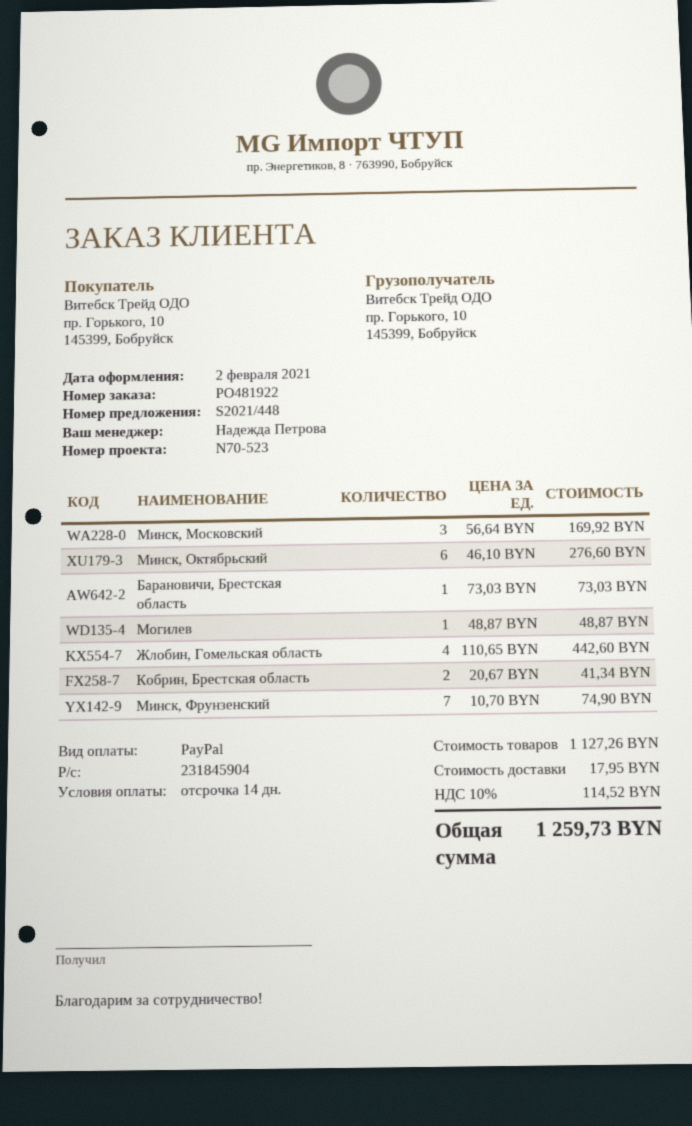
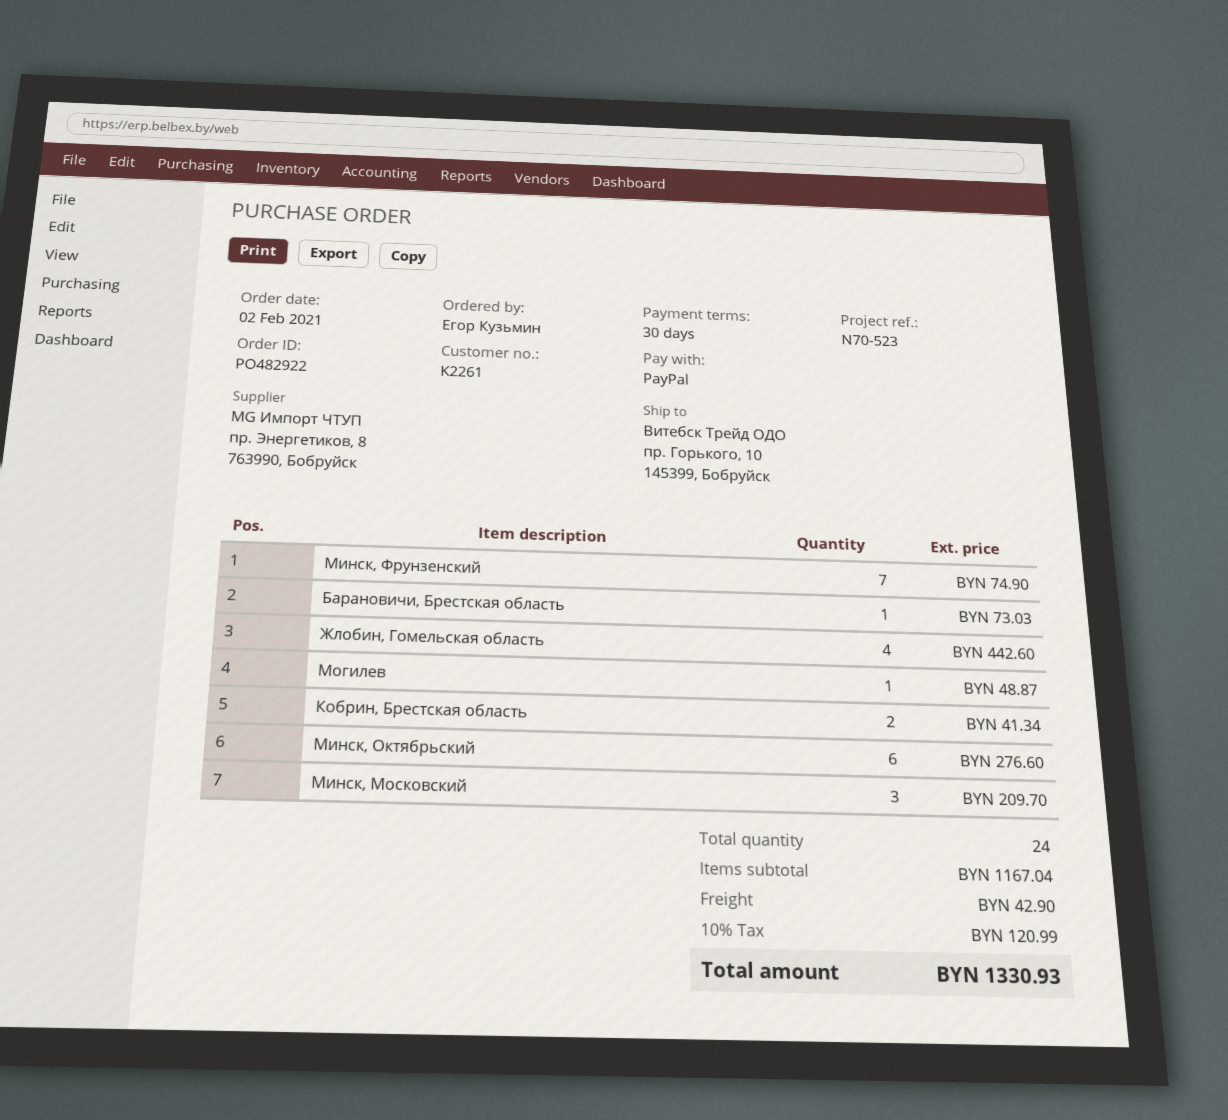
order number: PO481922 -> PO482922
payment terms: 14 days -> 30 days
Минск, Московский: 3 for 169.92 -> 3 for 209.70
subtotal: 1127.26 -> 1167.04
shipping: 17.95 -> 42.90
tax: 10% = 114.52 -> 10% = 120.99
total: 1259.73 -> 1330.93

